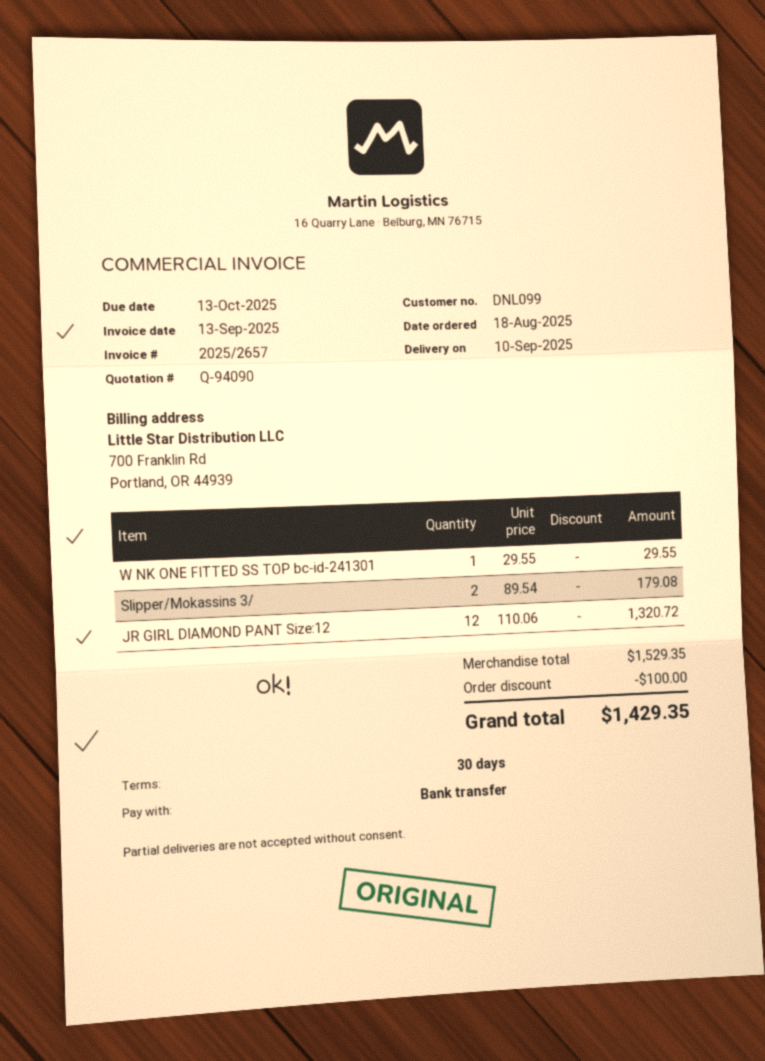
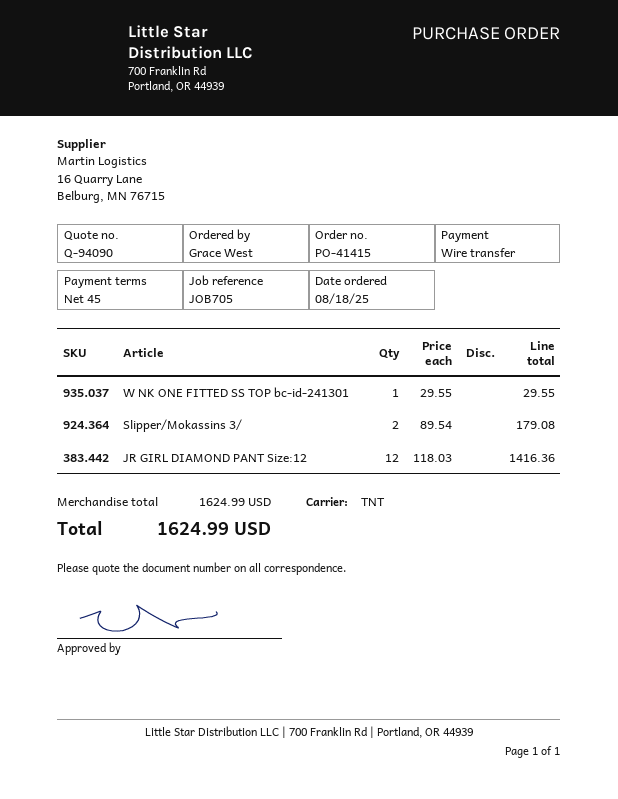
payment terms: 30 days -> 45 days
JR GIRL DIAMOND PANT Size:12: 12 x 110.06 = 1320.72 -> 12 x 118.03 = 1416.36
subtotal: 1529.35 -> 1624.99
discount: 100.00 -> none
total: 1429.35 -> 1624.99

